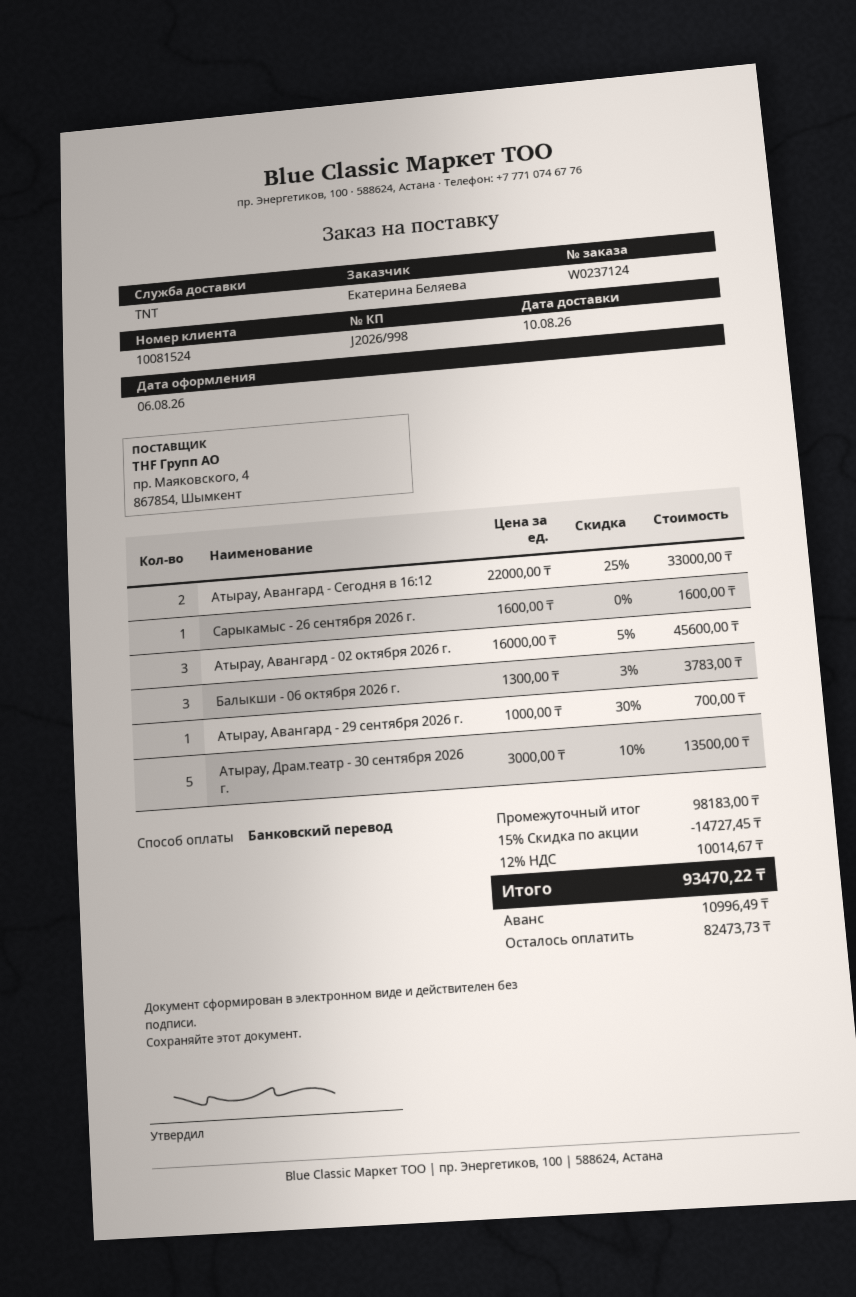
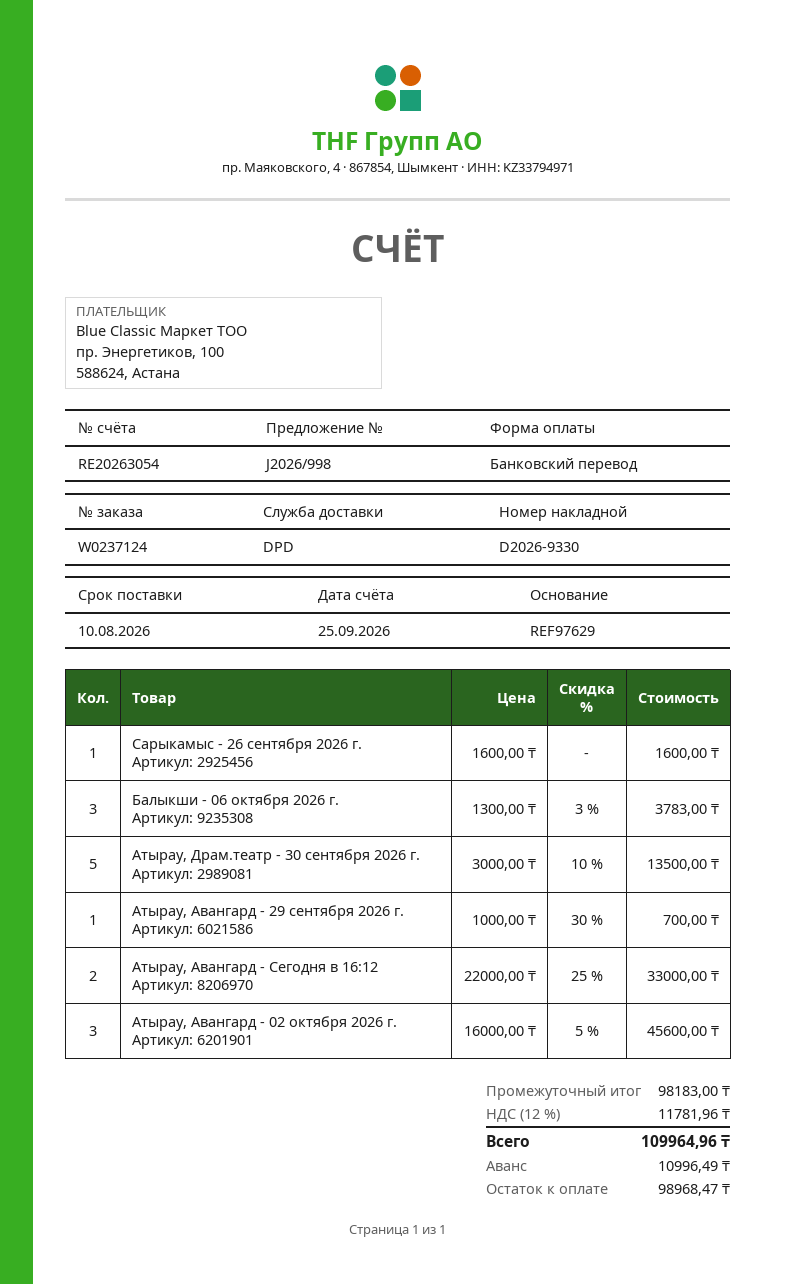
shipping method: TNT -> DPD
discount: 15% = 14727.45 -> none
tax: 12% = 10014.67 -> 12% = 11781.96
total: 93470.22 -> 109964.96
balance: 82473.73 -> 98968.47

